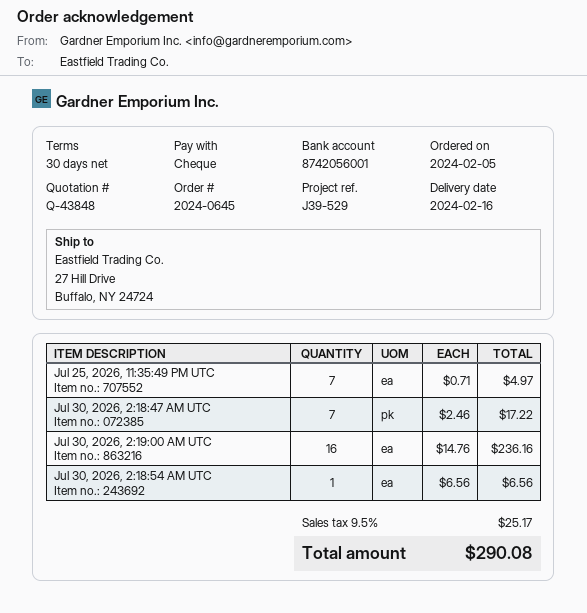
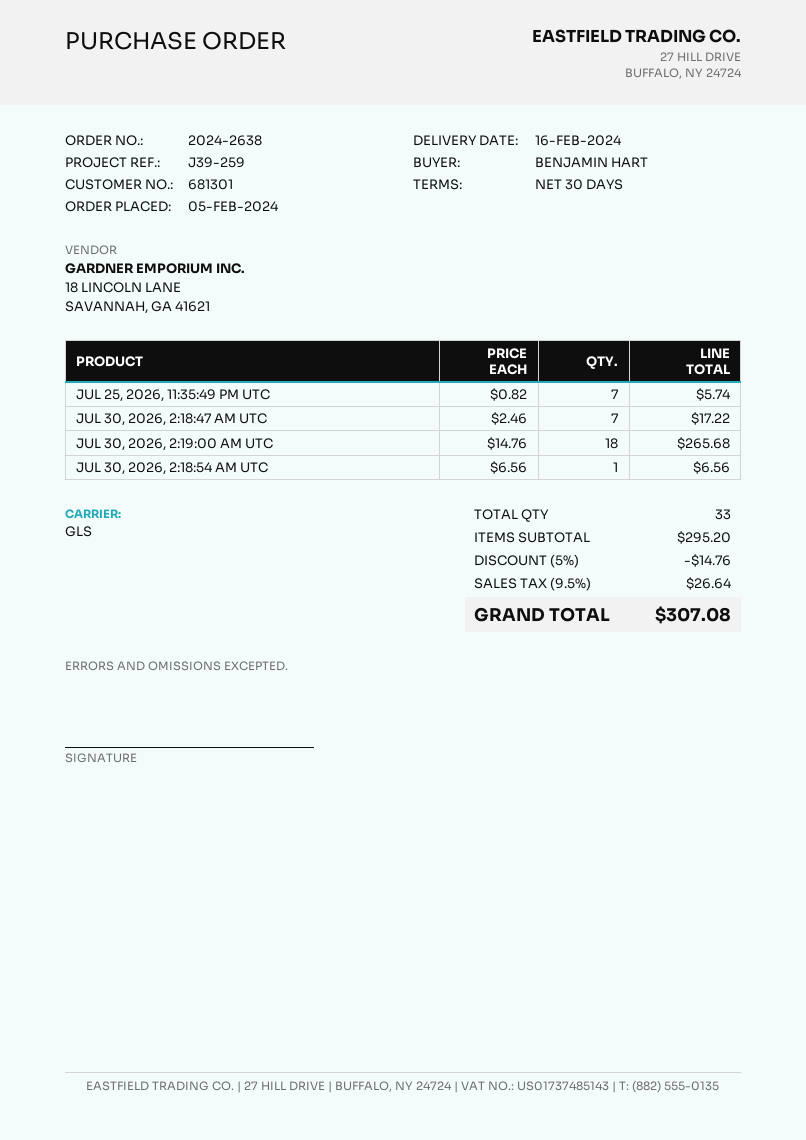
order number: 2024-0645 -> 2024-2638
reference: J39-529 -> J39-259
Jul 25, 2026, 11:35:49 PM UTC: 7 x 0.71 = 4.97 -> 7 x 0.82 = 5.74
Jul 30, 2026, 2:19:00 AM UTC: 16 x 14.76 = 236.16 -> 18 x 14.76 = 265.68
discount: none -> 5% = 14.76
tax: 9.5% = 25.17 -> 9.5% = 26.64
total: 290.08 -> 307.08

